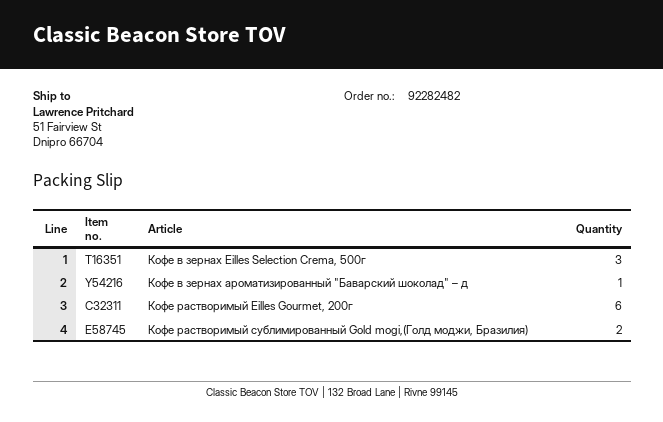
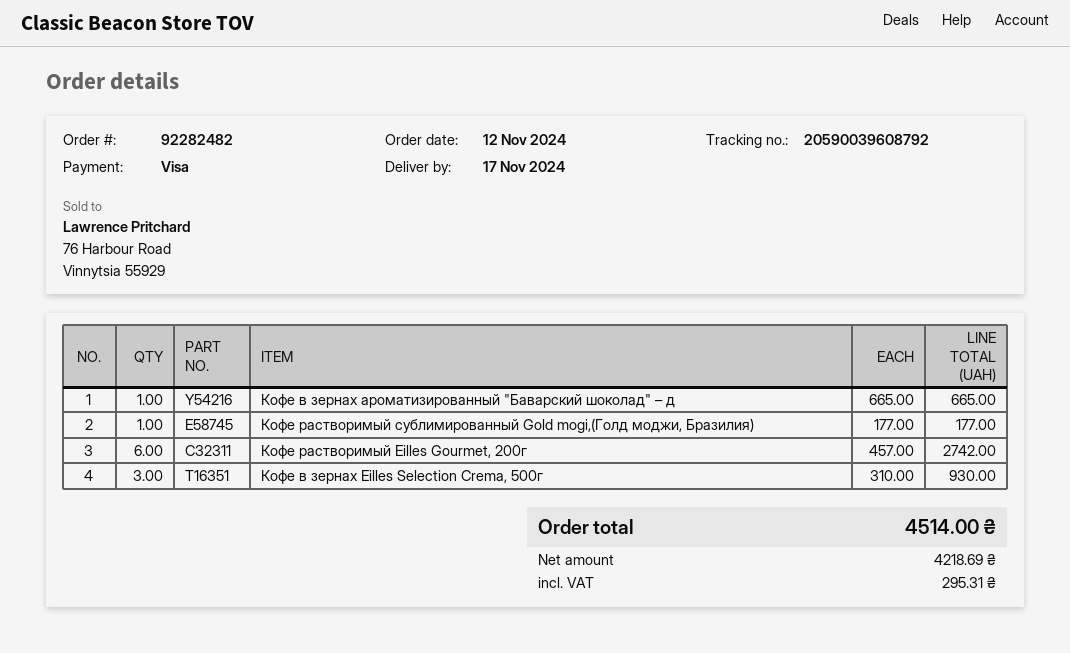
Кофе растворимый сублимированный Gold mogi,(Голд моджи, Бразилия): 2 -> 1

